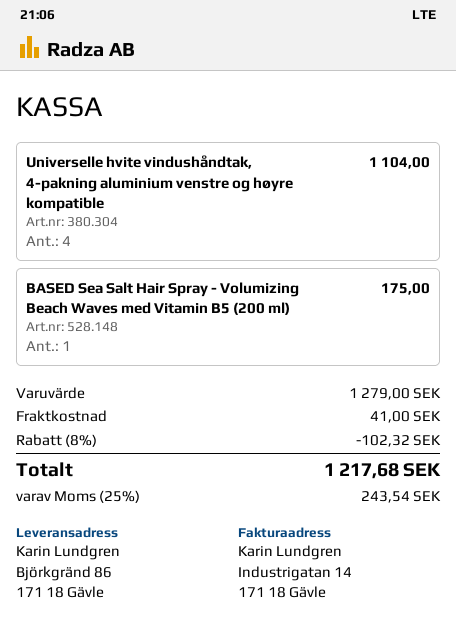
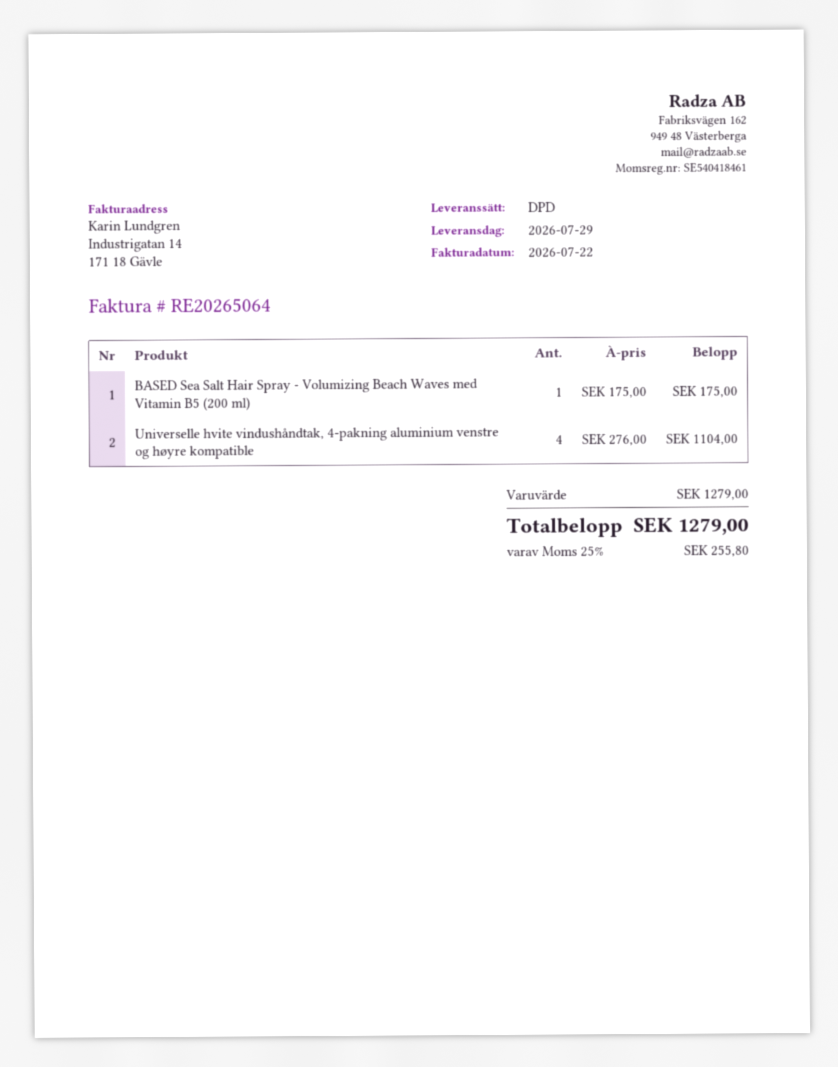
discount: 8% = 102.32 -> none
shipping: 41.00 -> none
tax: 25% = 243.54 -> 25% = 255.80
total: 1217.68 -> 1279.00

